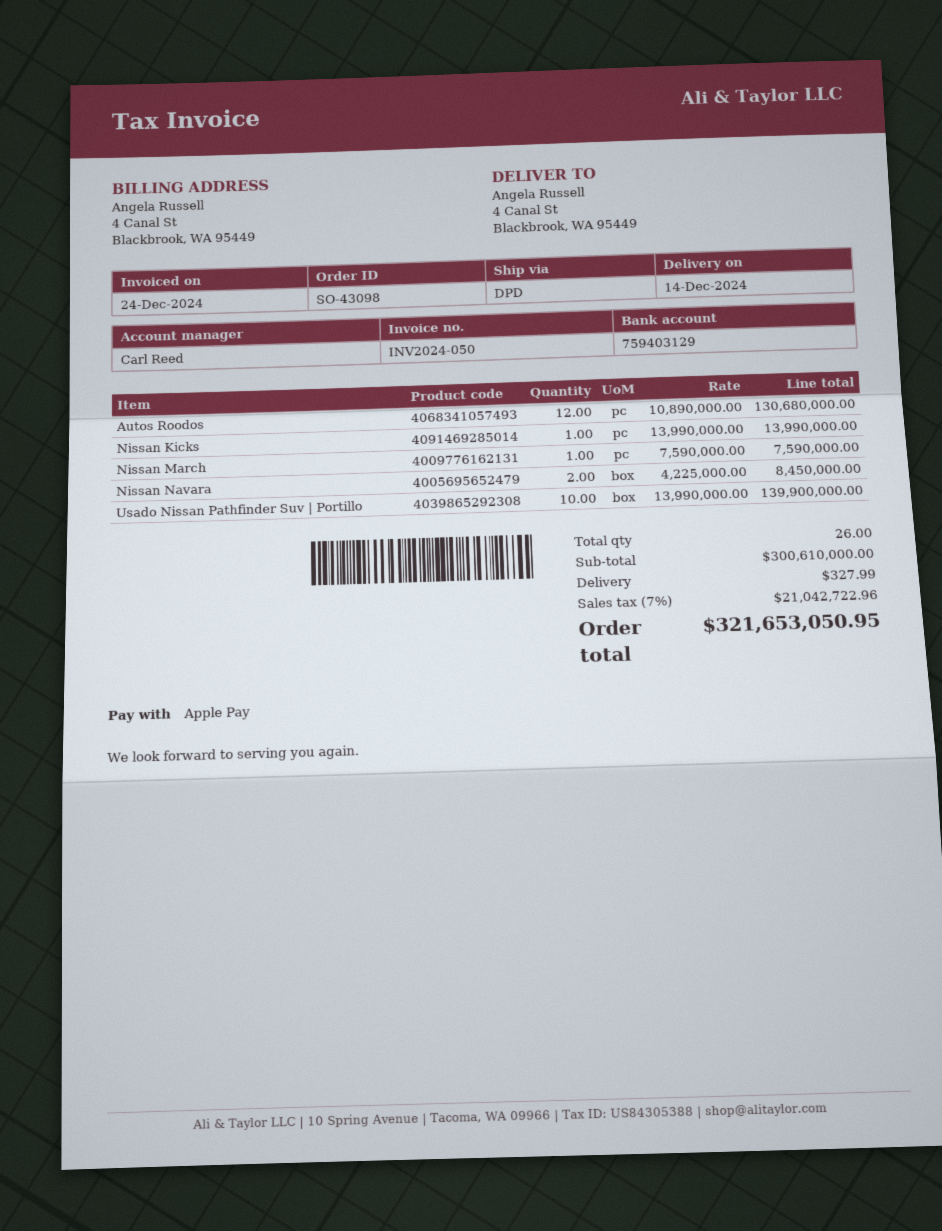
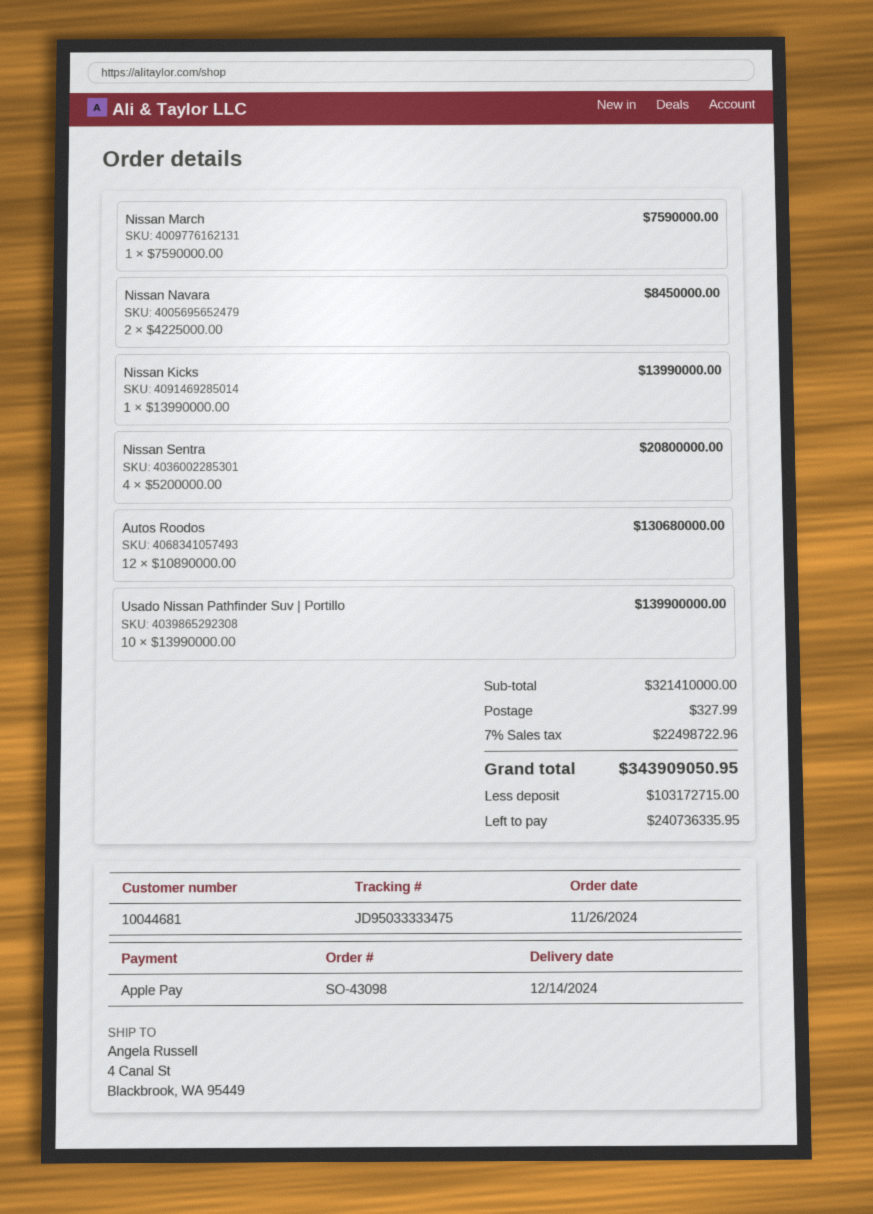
Nissan Sentra: none -> 4 x 5200000.00 = 20800000.00
subtotal: 300610000.00 -> 321410000.00
tax: 7% = 21042722.96 -> 7% = 22498722.96
total: 321653050.95 -> 343909050.95

